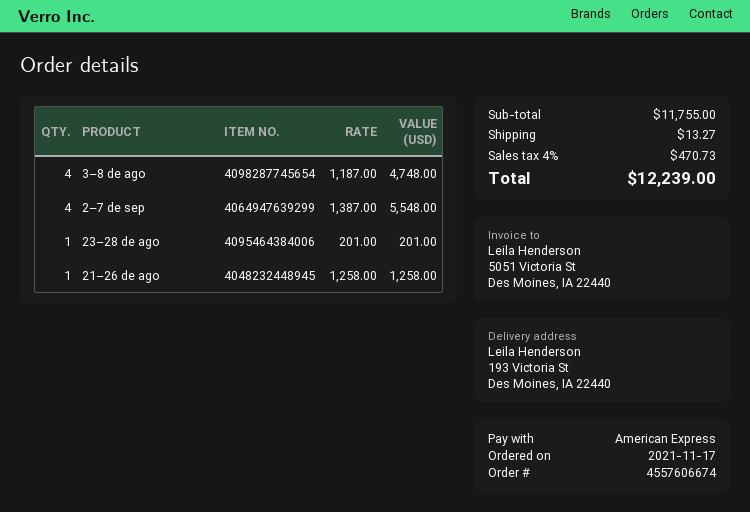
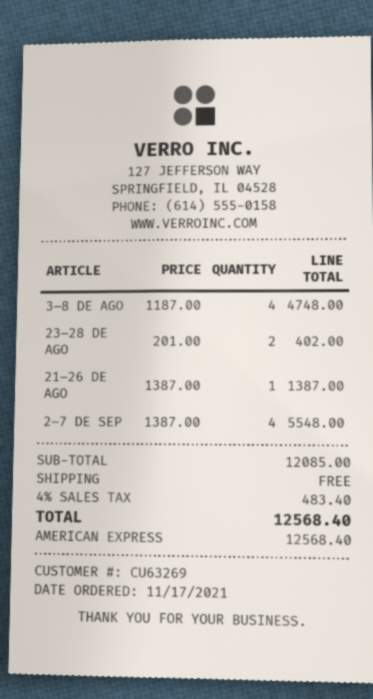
23–28 de ago: 1 x 201.00 = 201.00 -> 2 x 201.00 = 402.00
21–26 de ago: 1 x 1258.00 = 1258.00 -> 1 x 1387.00 = 1387.00
subtotal: 11755.00 -> 12085.00
shipping: 13.27 -> 0.00
tax: 4% = 470.73 -> 4% = 483.40
total: 12239.00 -> 12568.40

